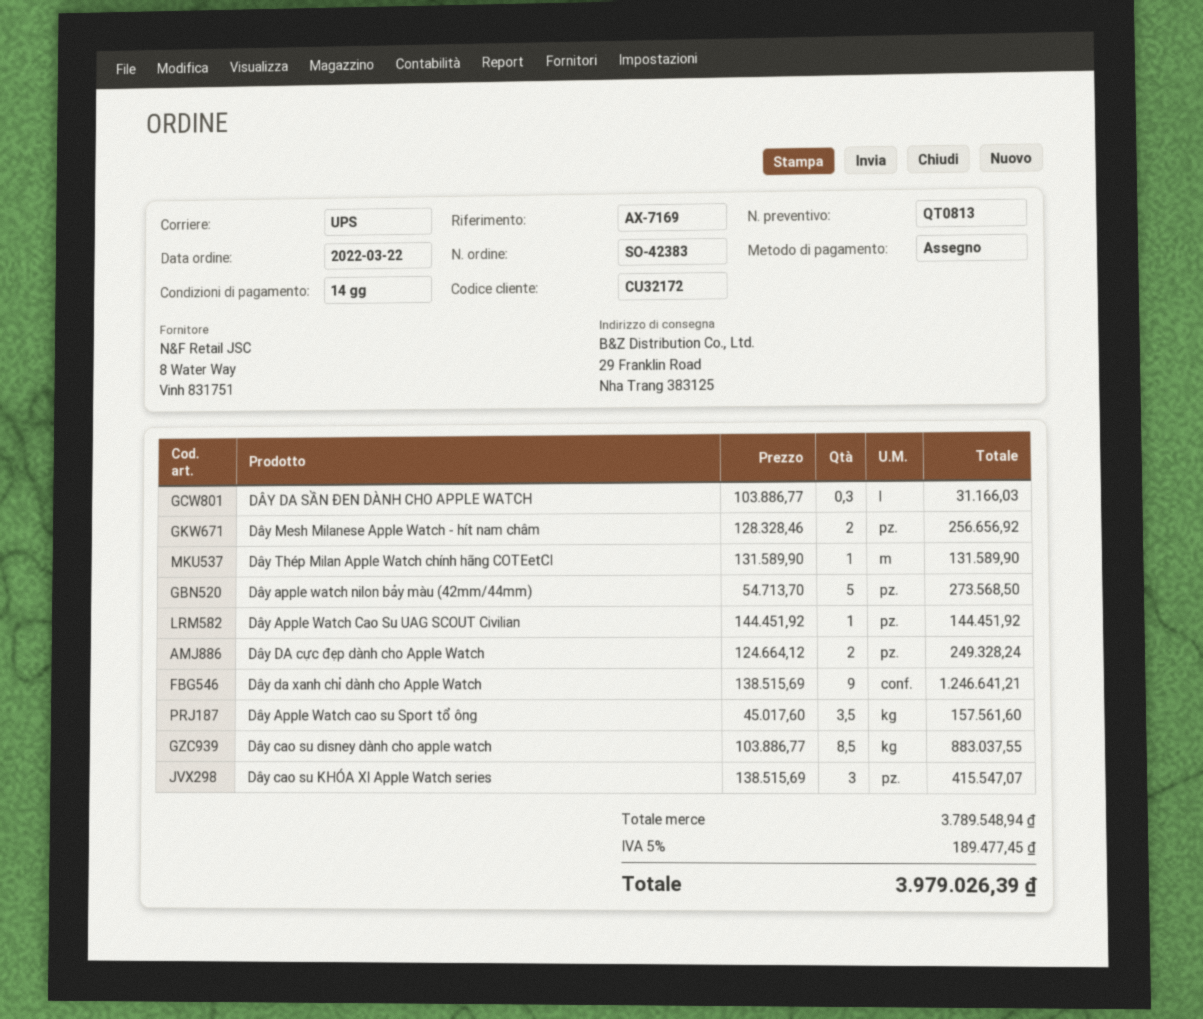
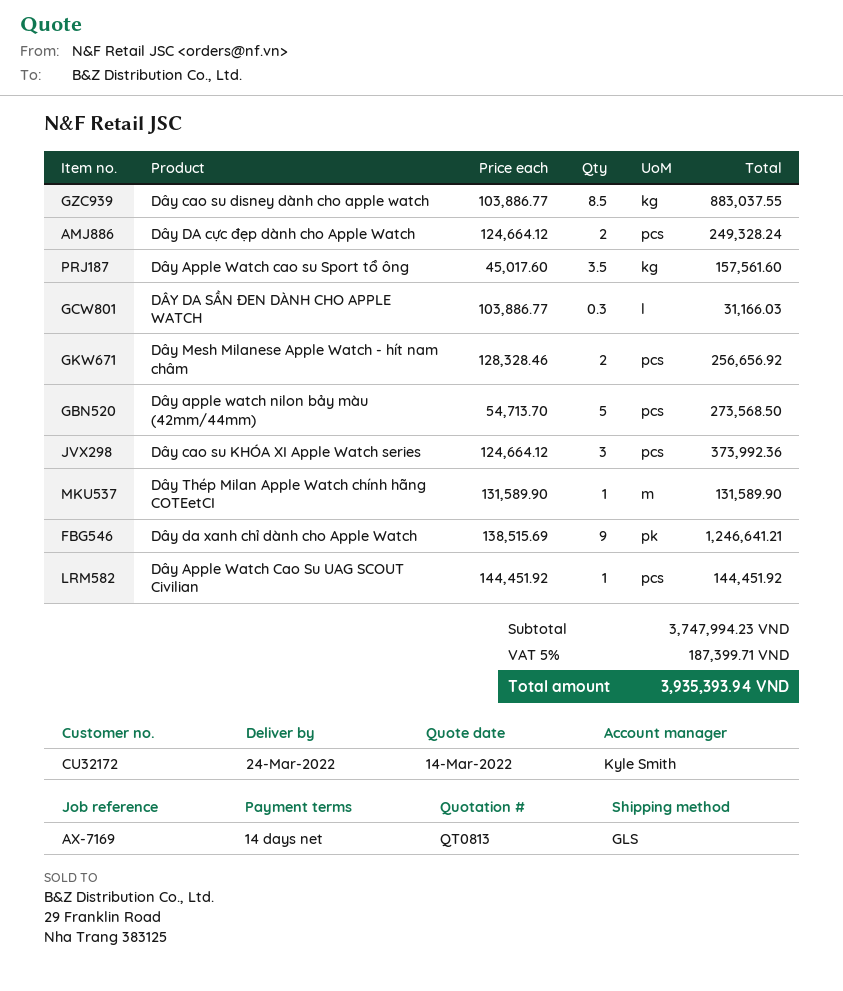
shipping method: UPS -> GLS
Dây cao su KHÓA XI Apple Watch series: 3 x 138515.69 = 415547.07 -> 3 x 124664.12 = 373992.36
subtotal: 3789548.94 -> 3747994.23
tax: 5% = 189477.45 -> 5% = 187399.71
total: 3979026.39 -> 3935393.94

